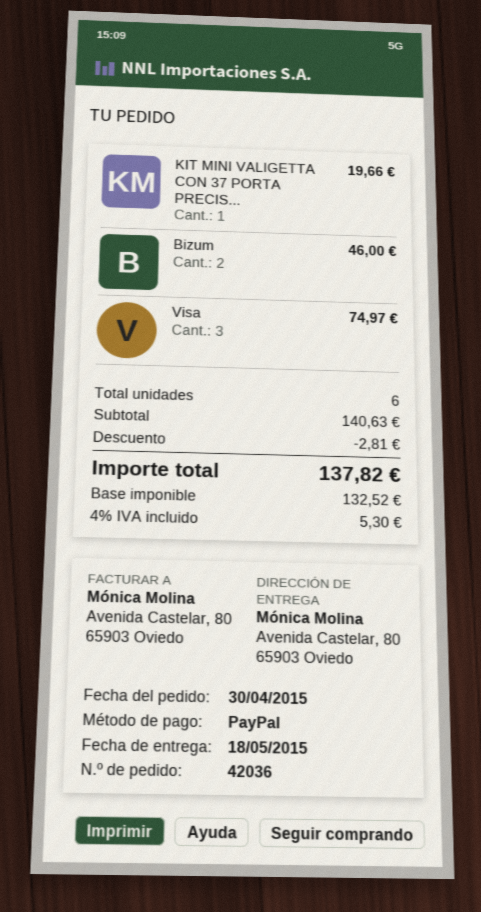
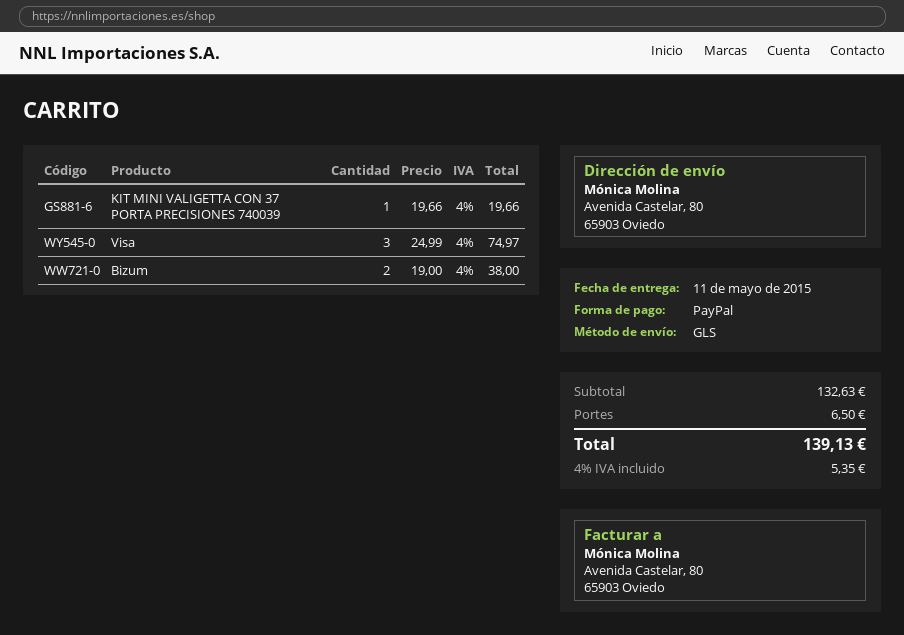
delivery date: 2015-05-18 -> 2015-05-11
Bizum: 2 for 46.00 -> 2 for 38.00
subtotal: 140.63 -> 132.63
discount: 2.81 -> none
shipping: none -> 6.50
tax: 4% = 5.30 -> 4% = 5.35
total: 137.82 -> 139.13

